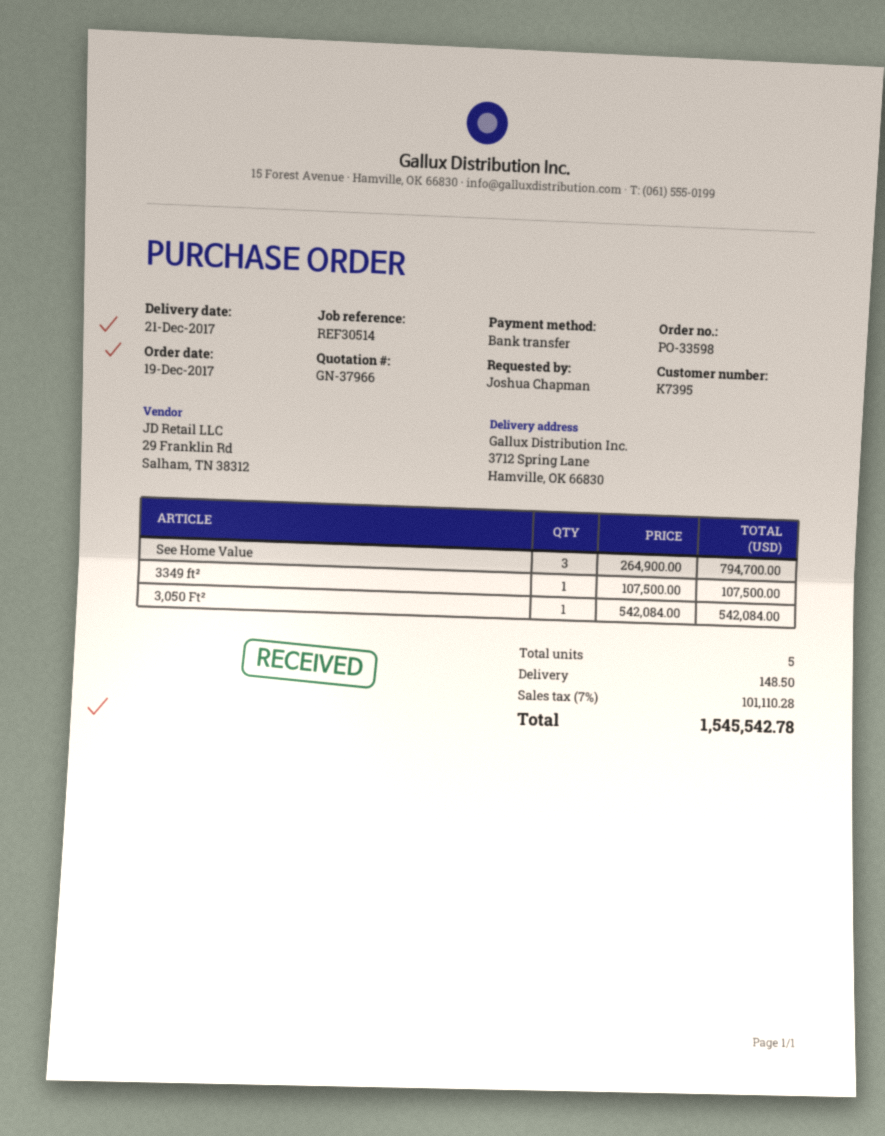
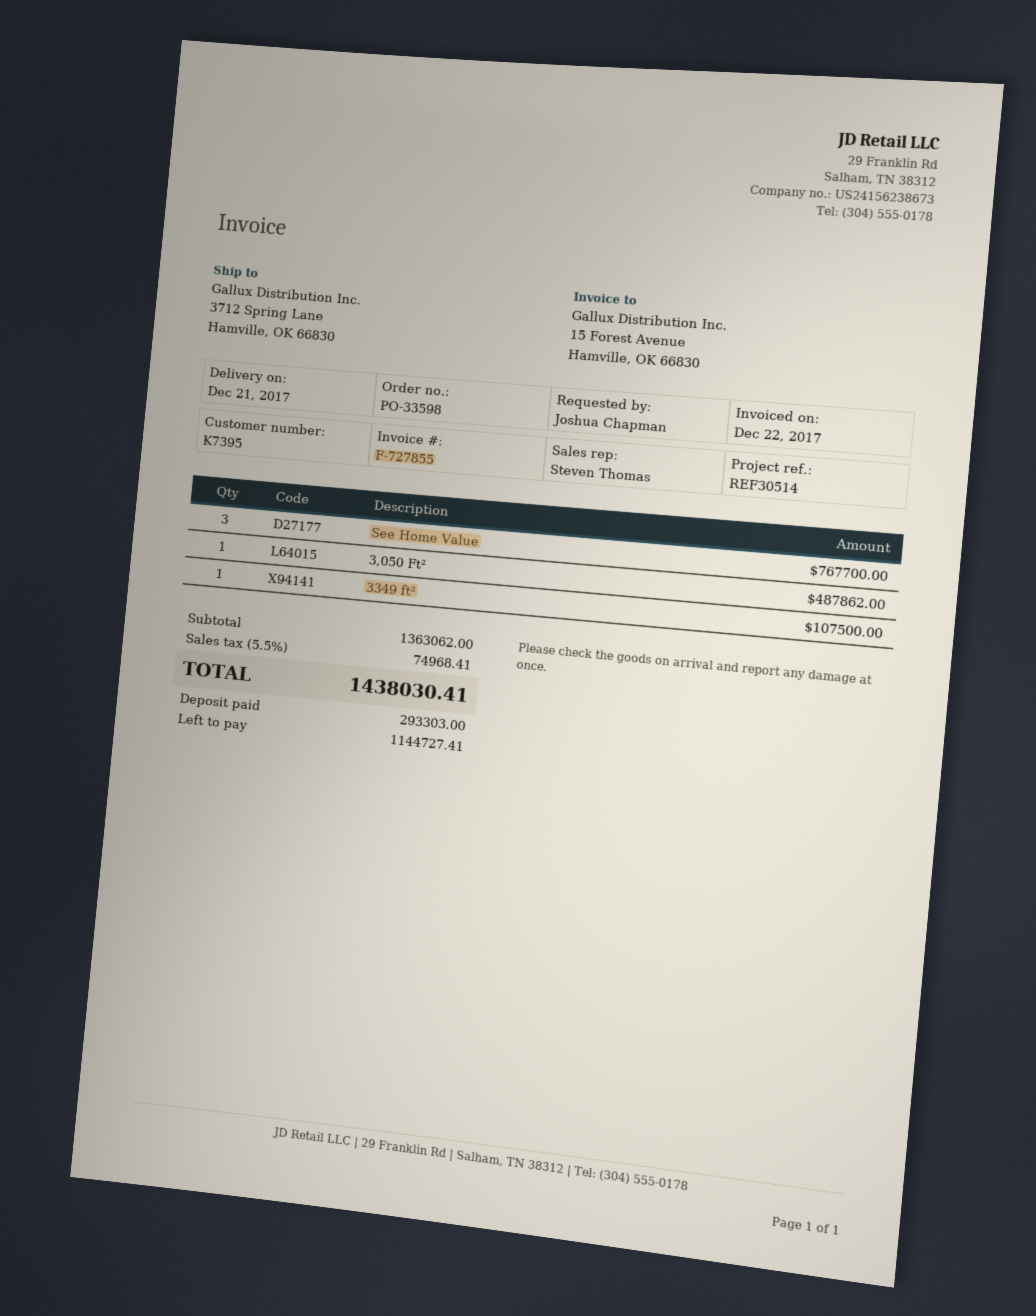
See Home Value: 3 for 794700.00 -> 3 for 767700.00
3,050 Ft²: 1 for 542084.00 -> 1 for 487862.00
shipping: 148.50 -> none
tax: 7% = 101110.28 -> 5.5% = 74968.41
total: 1545542.78 -> 1438030.41

